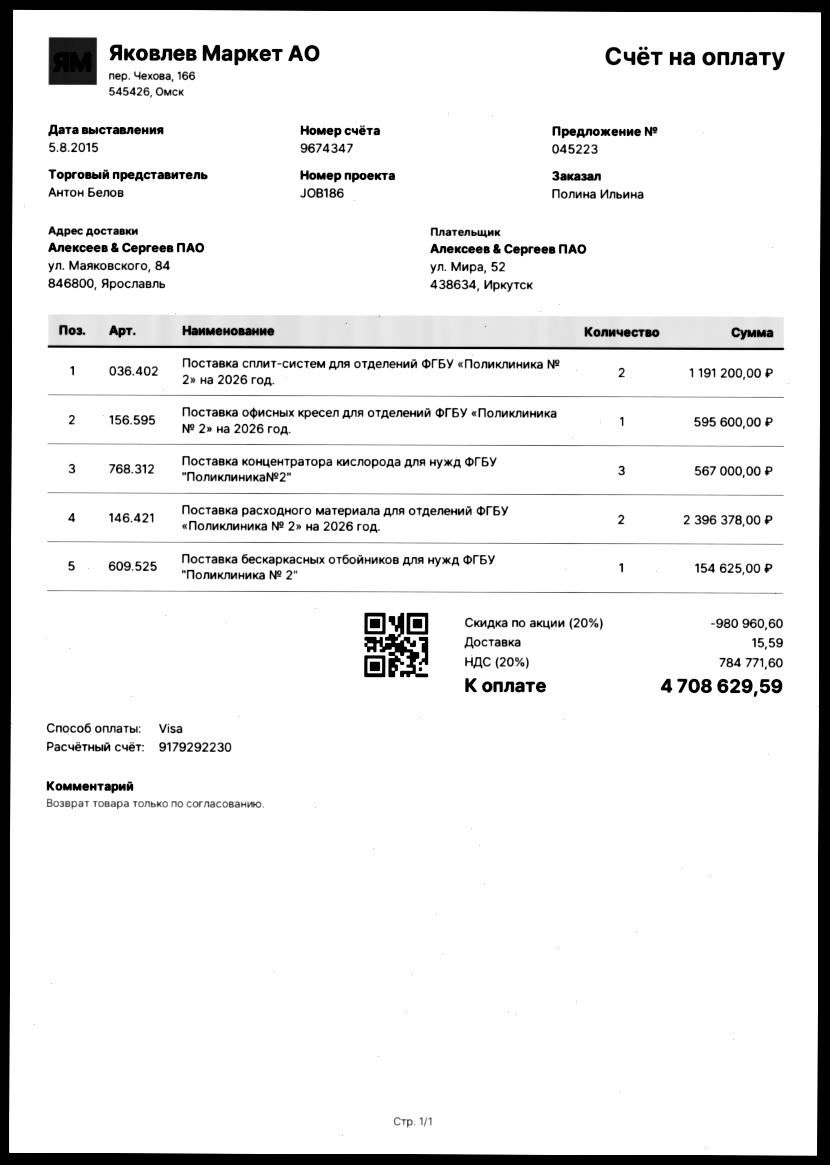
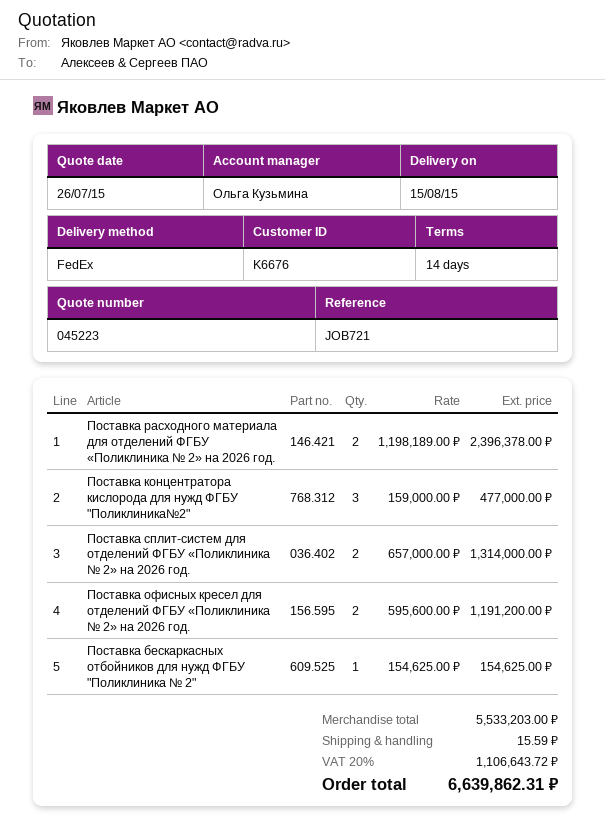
reference: JOB186 -> JOB721
sales rep: Антон Белов -> Ольга Кузьмина
Поставка сплит-систем для отделений ФГБУ «Поликлиника № 2» на 2026 год.: 2 for 1191200.00 -> 2 for 1314000.00
Поставка офисных кресел для отделений ФГБУ «Поликлиника № 2» на 2026 год.: 1 for 595600.00 -> 2 for 1191200.00
Поставка концентратора кислорода для нужд ФГБУ "Поликлиника№2": 3 for 567000.00 -> 3 for 477000.00
discount: 20% = 980960.60 -> none
tax: 20% = 784771.60 -> 20% = 1106643.72
total: 4708629.59 -> 6639862.31

